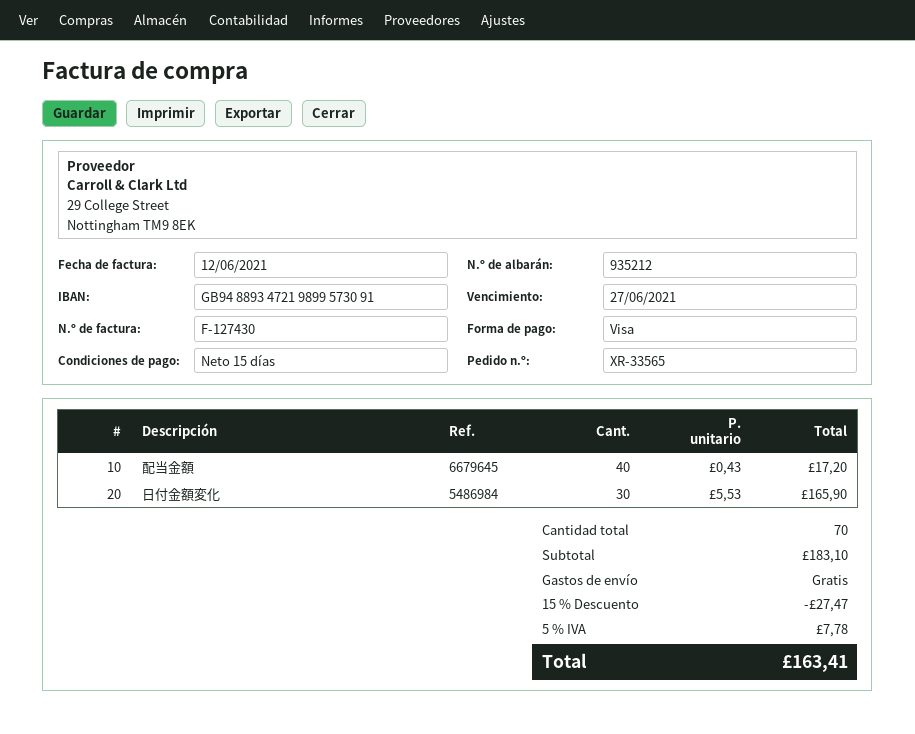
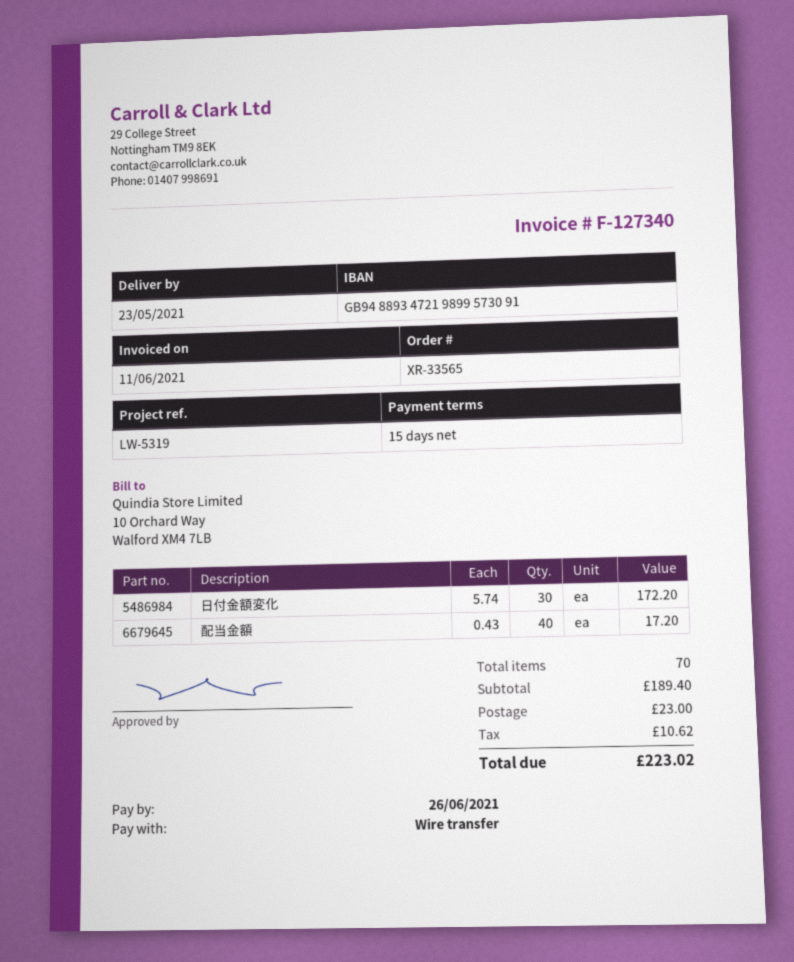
invoice number: F-127430 -> F-127340
invoice date: 2021-06-12 -> 2021-06-11
due date: 2021-06-27 -> 2021-06-26
payment method: Visa -> bank transfer
日付金額変化: 30 x 5.53 = 165.90 -> 30 x 5.74 = 172.20
subtotal: 183.10 -> 189.40
discount: 15% = 27.47 -> none
shipping: 0.00 -> 23.00
tax: 7.78 -> 10.62
total: 163.41 -> 223.02

